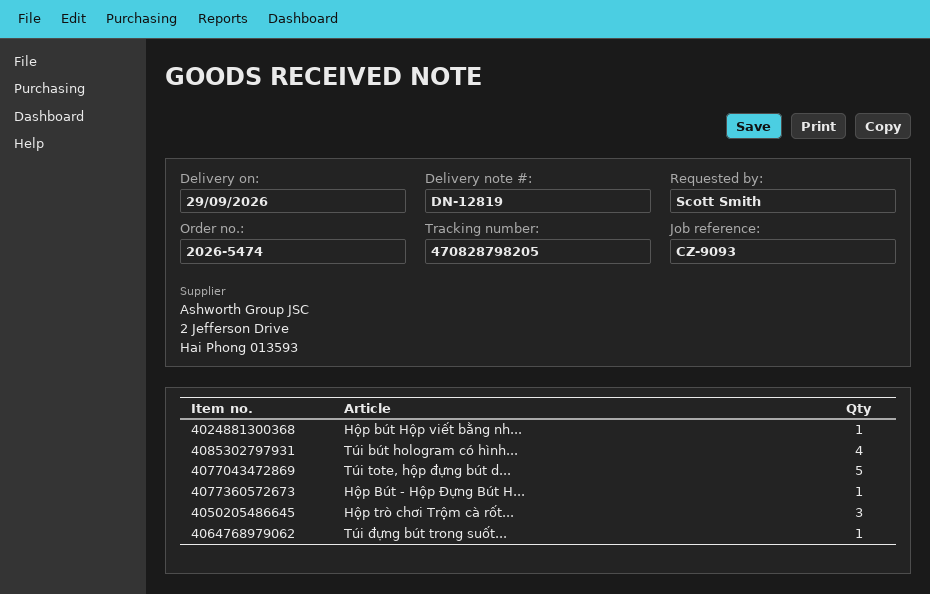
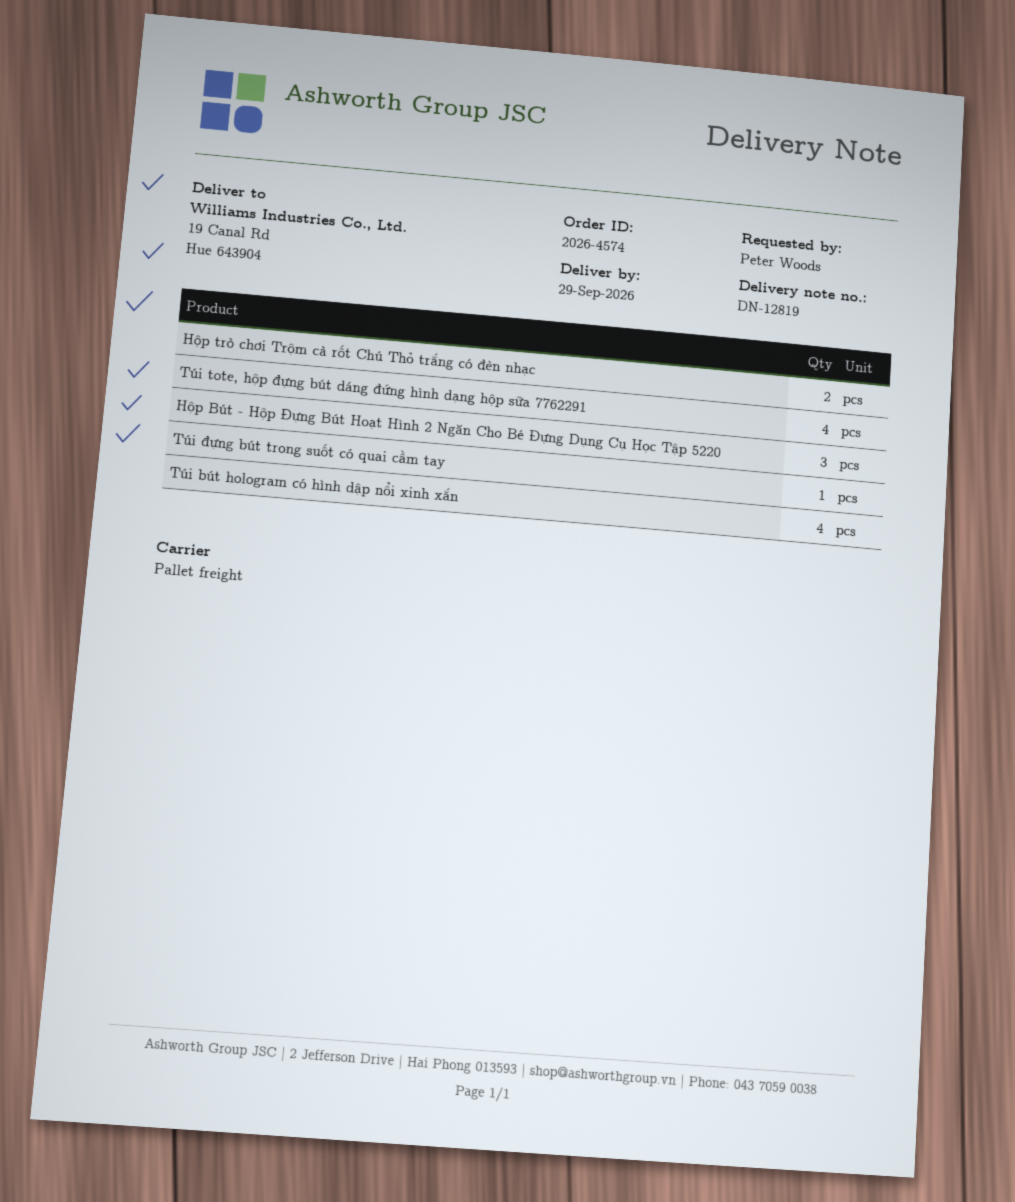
order number: 2026-5474 -> 2026-4574
ordered by: Scott Smith -> Peter Woods
Hộp bút Hộp viết bằng nh...: 1 -> none
Túi tote, hộp đựng bút d...: 5 -> 4
Hộp Bút - Hộp Đựng Bút H...: 1 -> 3
Hộp trò chơi Trộm cà rốt...: 3 -> 2

